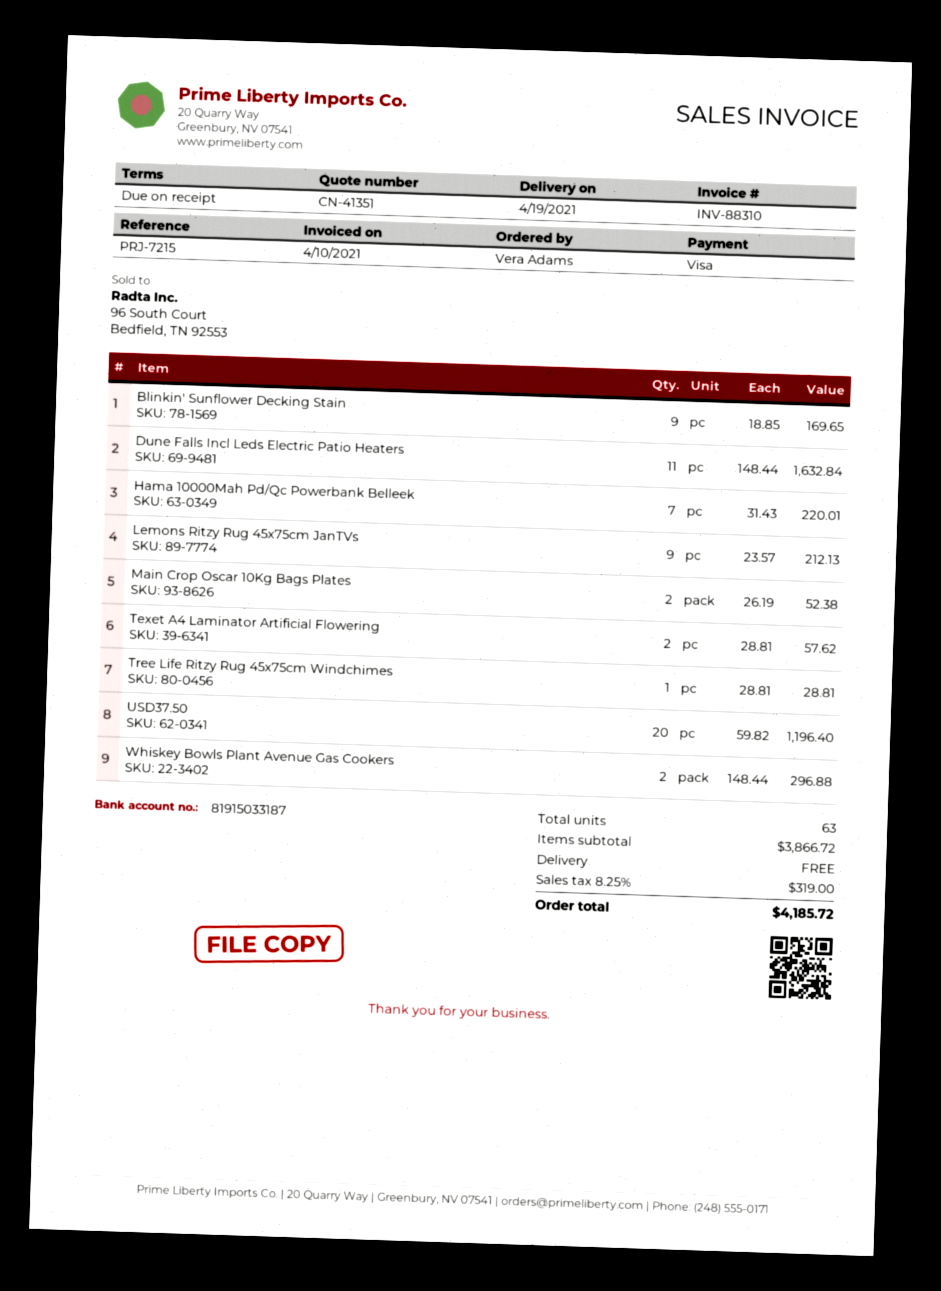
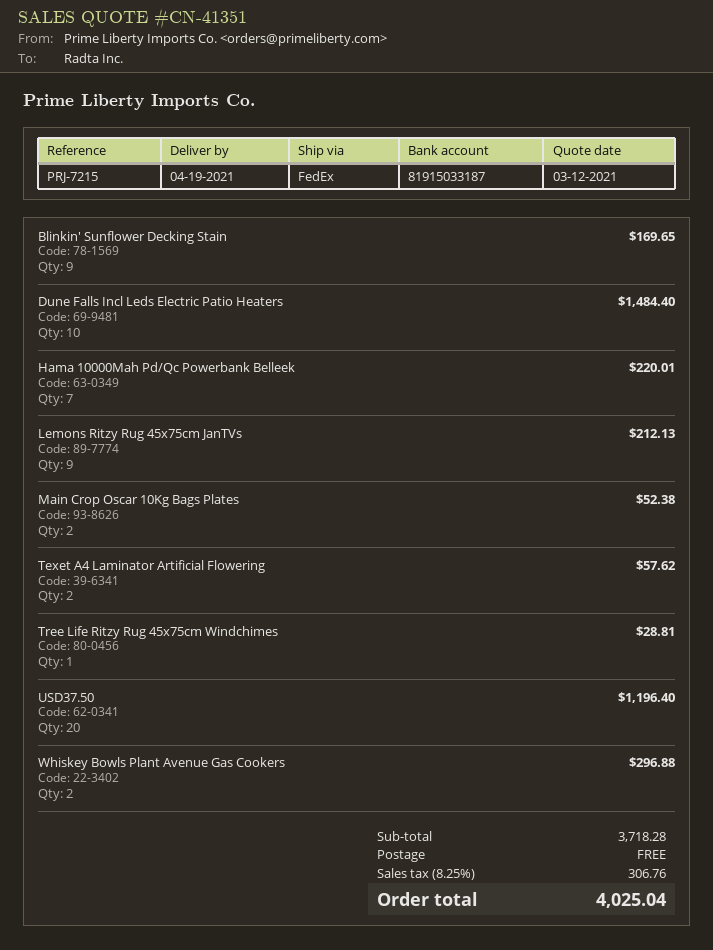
Dune Falls Incl Leds Electric Patio Heaters: 11 for 1632.84 -> 10 for 1484.40
subtotal: 3866.72 -> 3718.28
tax: 8.25% = 319.00 -> 8.25% = 306.76
total: 4185.72 -> 4025.04

